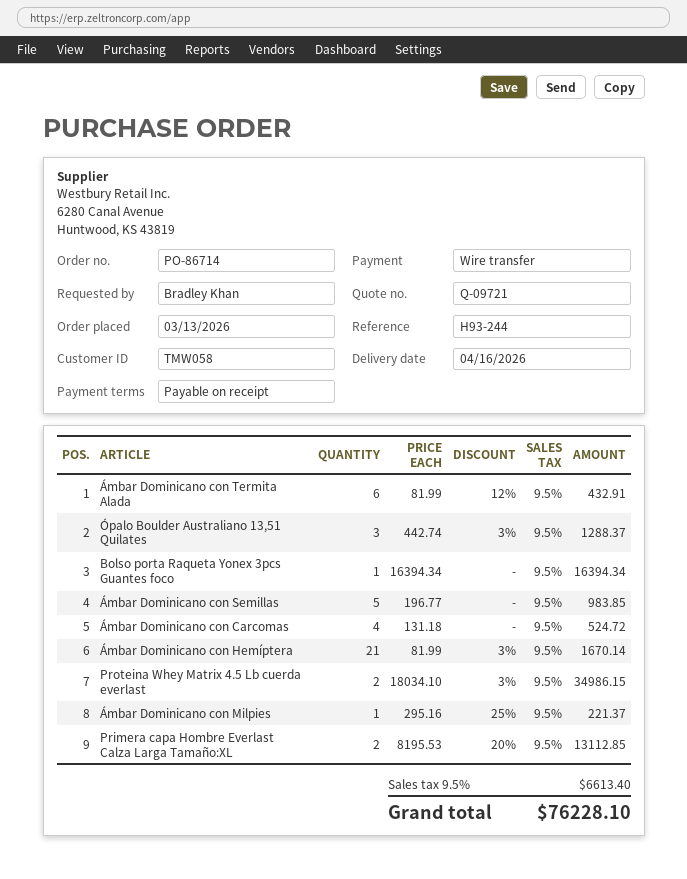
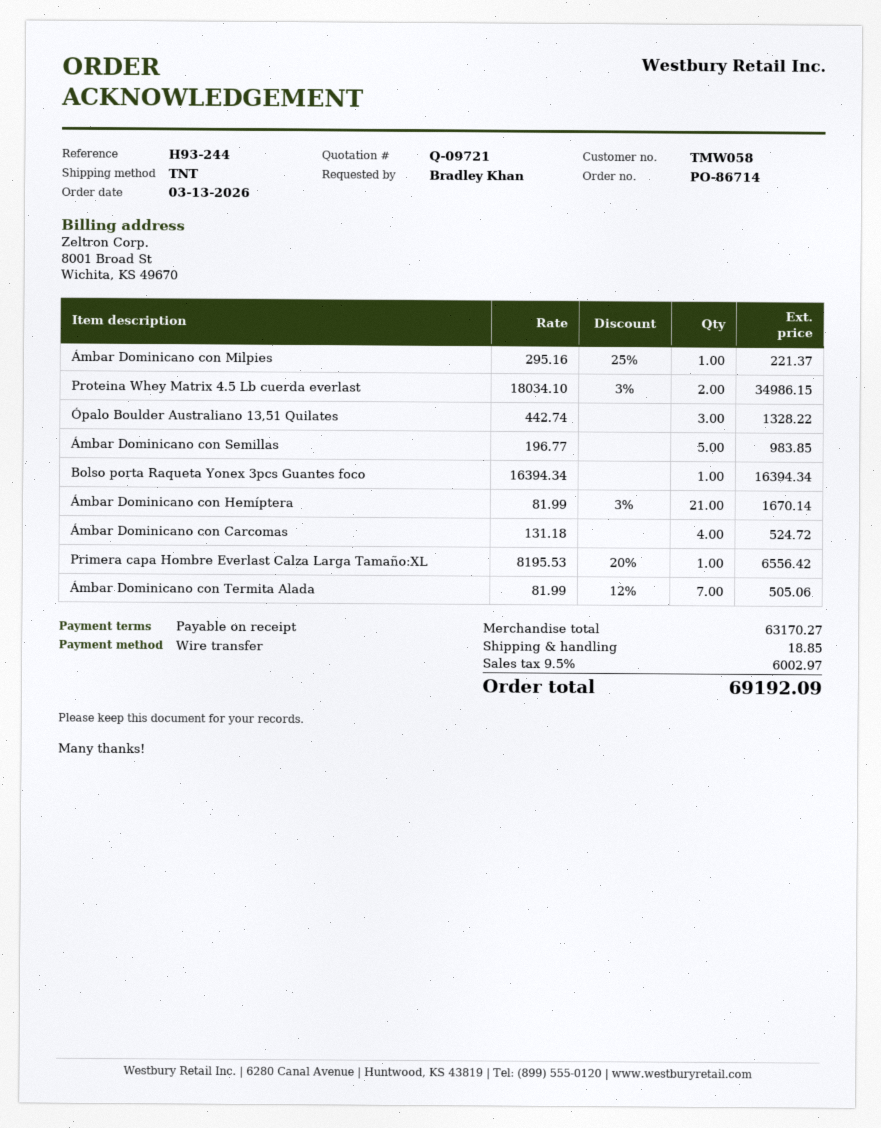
Ámbar Dominicano con Termita Alada: 6 x 81.99 - 12% = 432.91 -> 7 x 81.99 - 12% = 505.06
Ópalo Boulder Australiano 13,51 Quilates: 3 x 442.74 - 3% = 1288.37 -> 3 x 442.74 = 1328.22
Primera capa Hombre Everlast Calza Larga Tamaño:XL: 2 x 8195.53 - 20% = 13112.85 -> 1 x 8195.53 - 20% = 6556.42
shipping: none -> 18.85
tax: 9.5% = 6613.40 -> 9.5% = 6002.97
total: 76228.10 -> 69192.09

